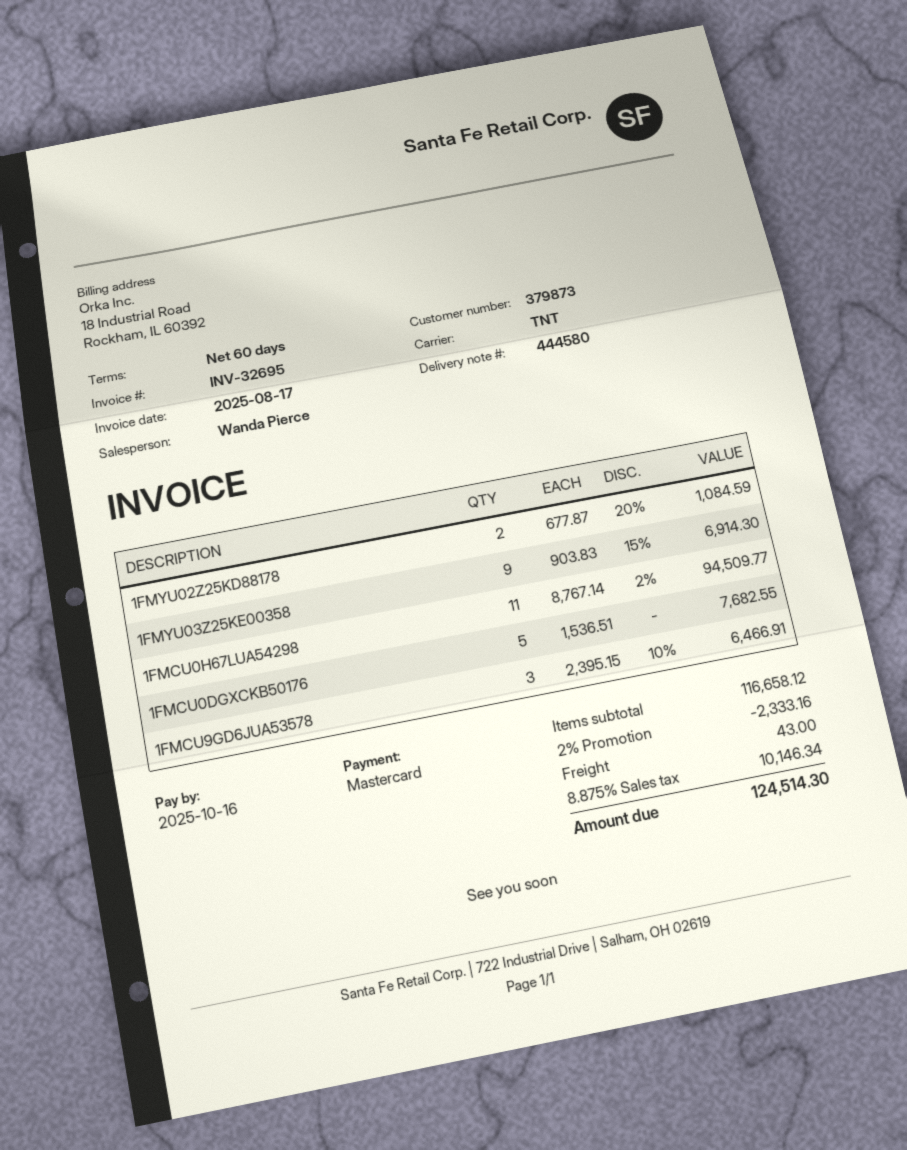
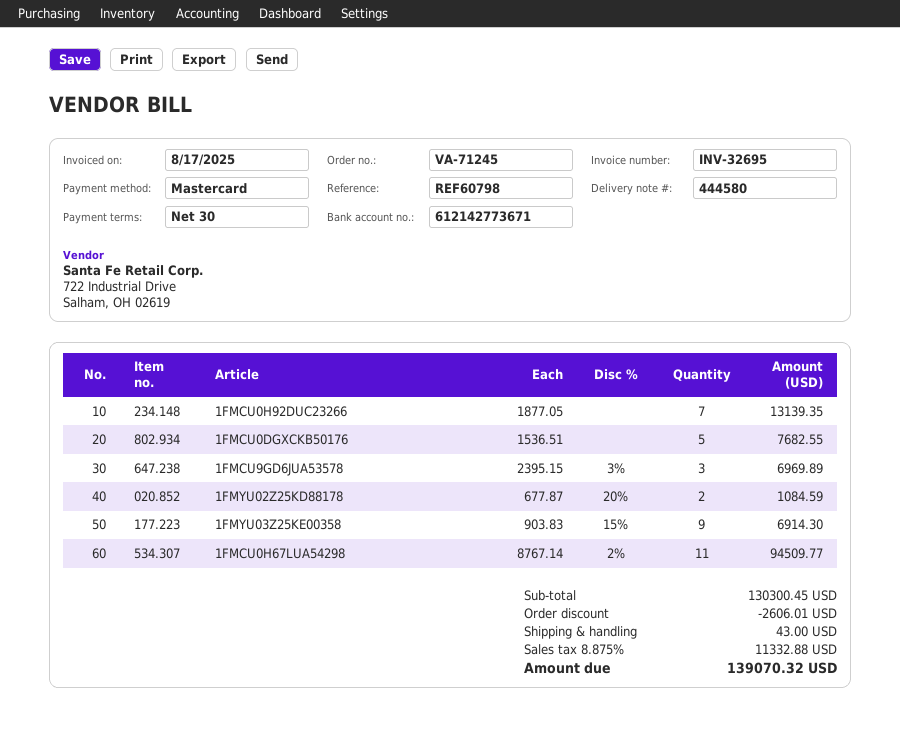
payment terms: 60 days -> 30 days
1FMCU9GD6JUA53578: 3 x 2395.15 - 10% = 6466.91 -> 3 x 2395.15 - 3% = 6969.89
1FMCU0H92DUC23266: none -> 7 x 1877.05 = 13139.35
subtotal: 116658.12 -> 130300.45
discount: 2333.16 -> 2606.01
tax: 8.875% = 10146.34 -> 8.875% = 11332.88
total: 124514.30 -> 139070.32

